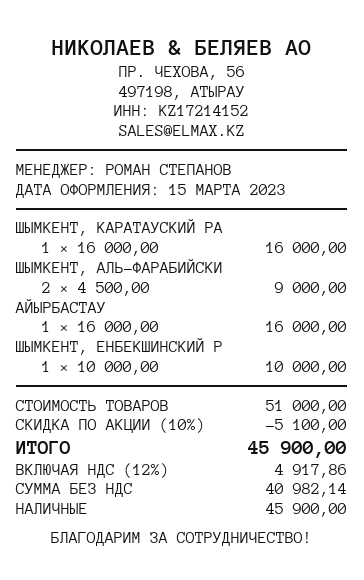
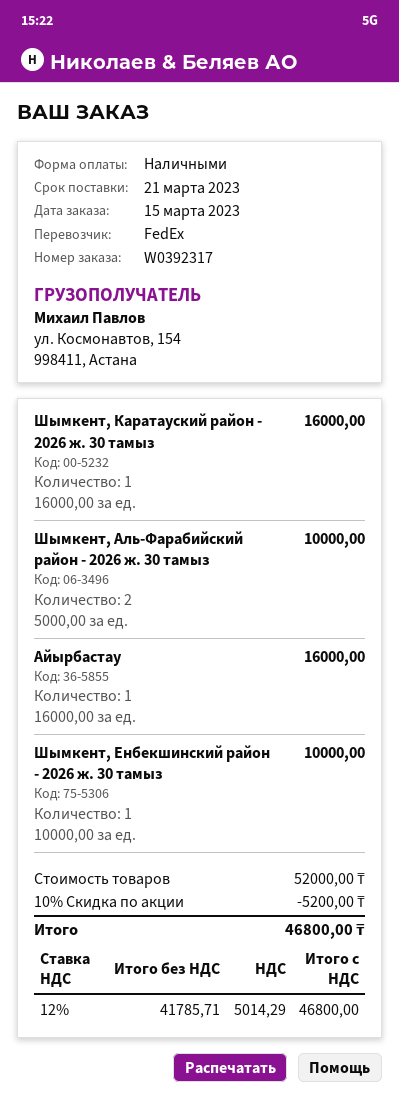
ШЫМКЕНТ, АЛЬ-ФАРАБИЙСКИ: 2 x 4500.00 = 9000.00 -> 2 x 5000.00 = 10000.00
subtotal: 51000.00 -> 52000.00
discount: 10% = 5100.00 -> 10% = 5200.00
net: 40982.14 -> 41785.71
tax: 12% = 4917.86 -> 12% = 5014.29
total: 45900.00 -> 46800.00

